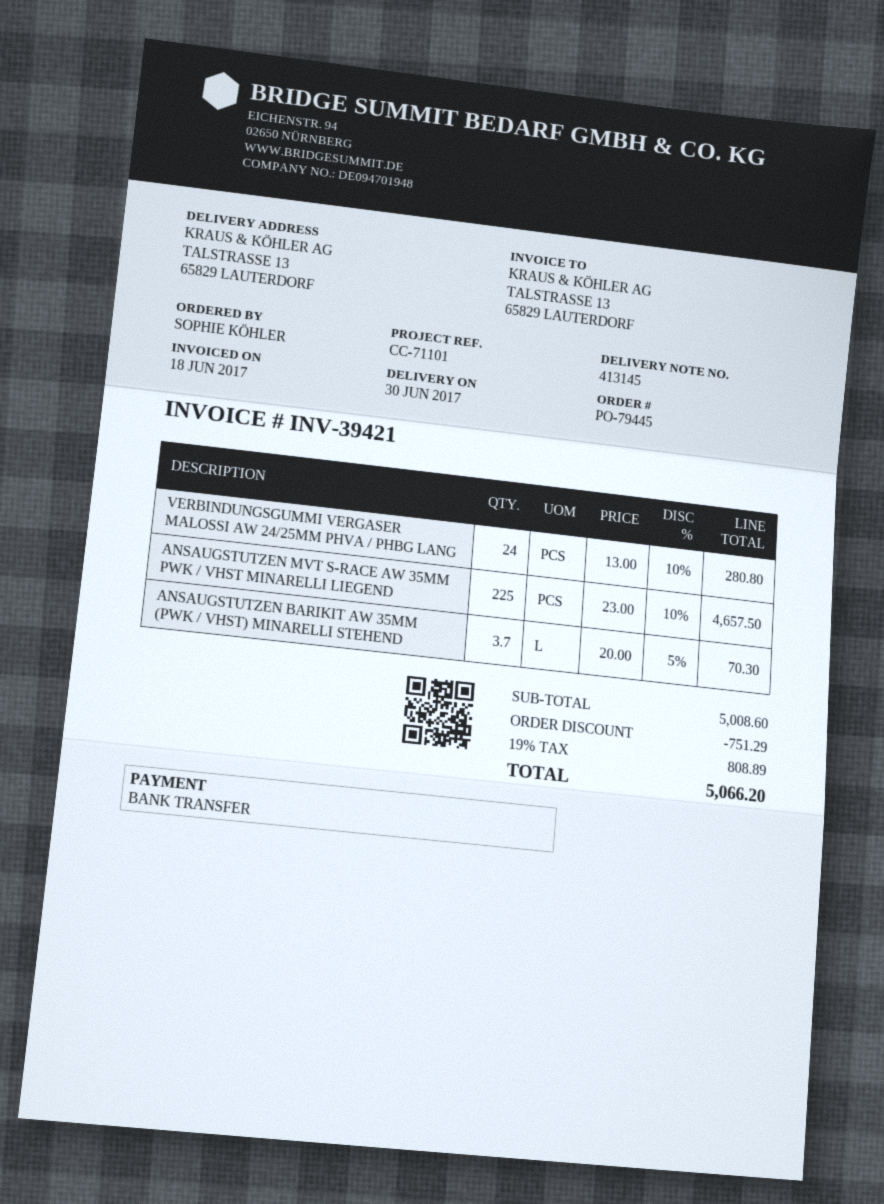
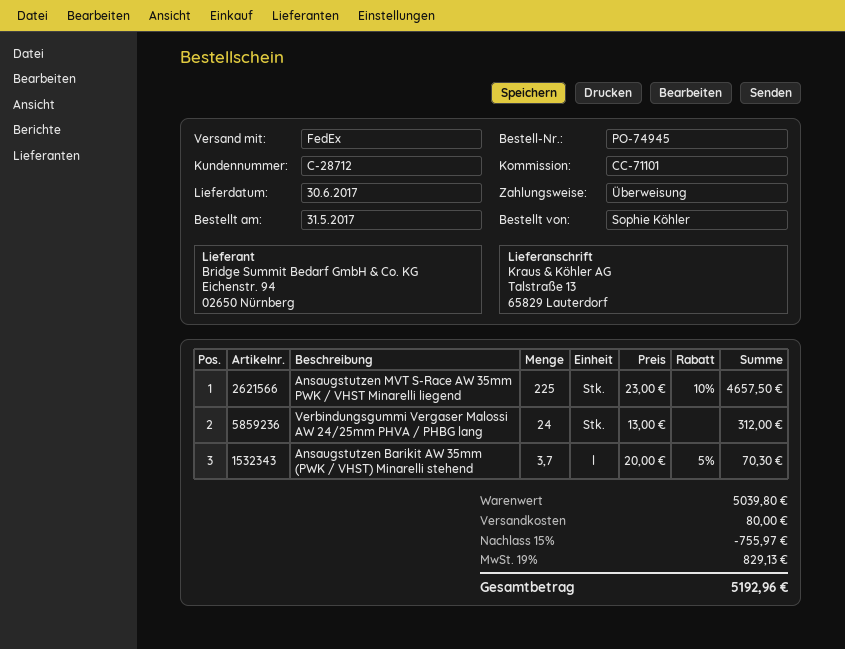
order number: PO-79445 -> PO-74945
VERBINDUNGSGUMMI VERGASER MALOSSI AW 24/25MM PHVA / PHBG LANG: 24 x 13.00 - 10% = 280.80 -> 24 x 13.00 = 312.00
subtotal: 5008.60 -> 5039.80
discount: 751.29 -> 755.97
shipping: none -> 80.00
tax: 19% = 808.89 -> 19% = 829.13
total: 5066.20 -> 5192.96

